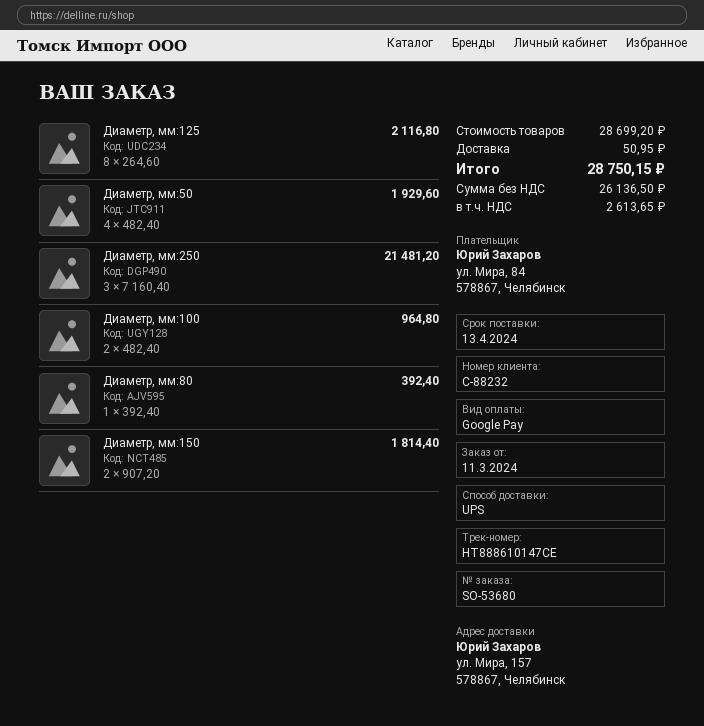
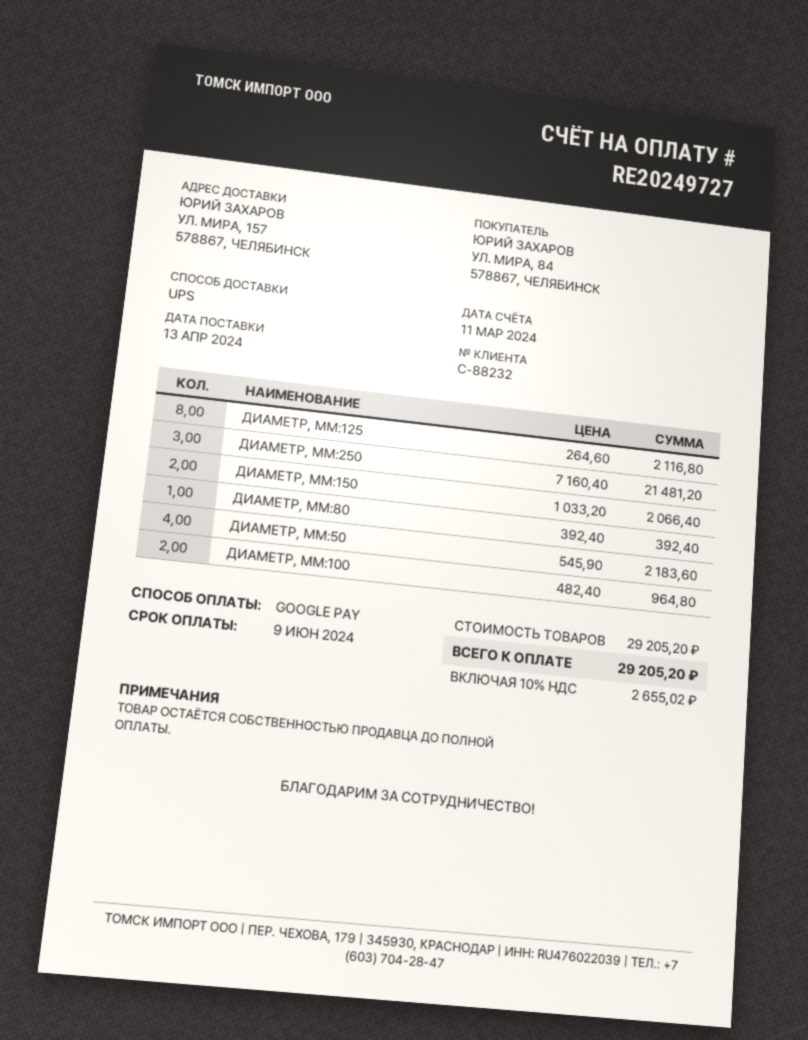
Диаметр, мм:50: 4 x 482.40 = 1929.60 -> 4 x 545.90 = 2183.60
Диаметр, мм:150: 2 x 907.20 = 1814.40 -> 2 x 1033.20 = 2066.40
subtotal: 28699.20 -> 29205.20
shipping: 50.95 -> none
tax: 2613.65 -> 2655.02
total: 28750.15 -> 29205.20

